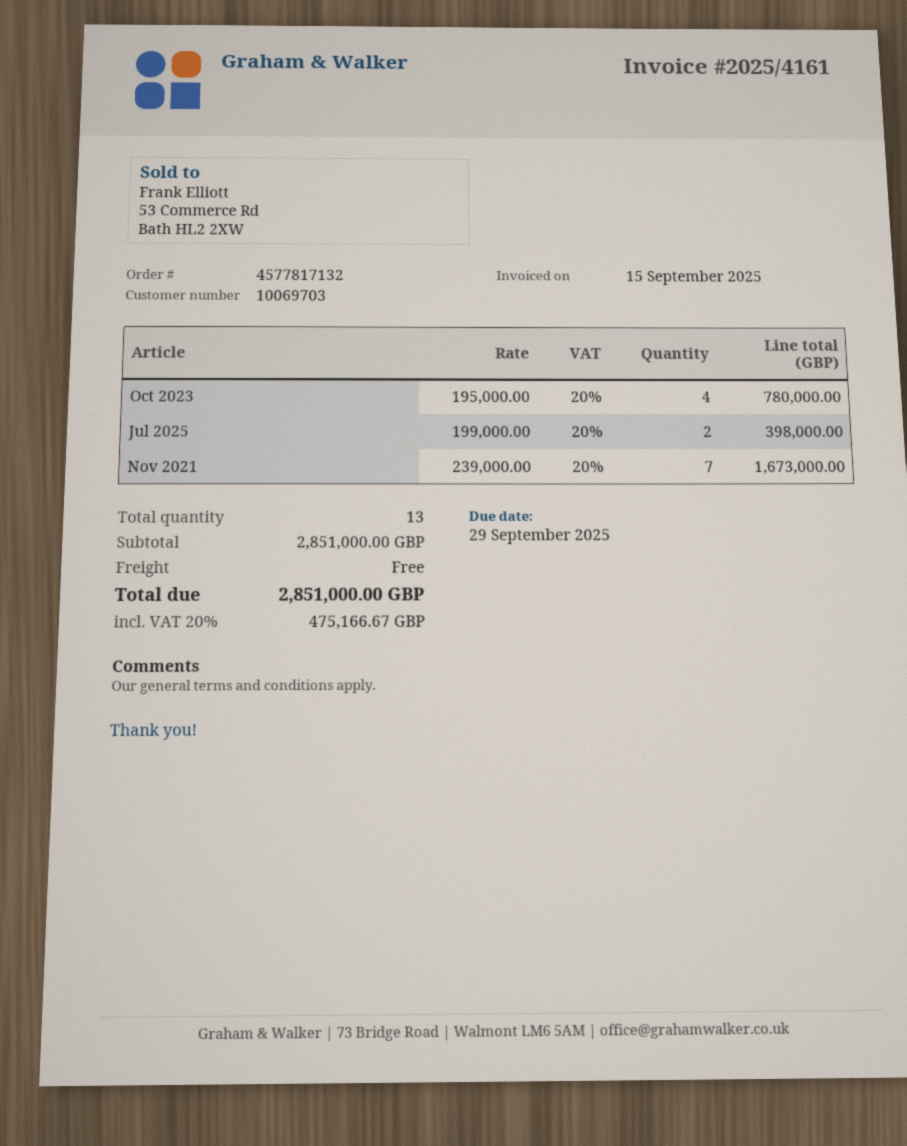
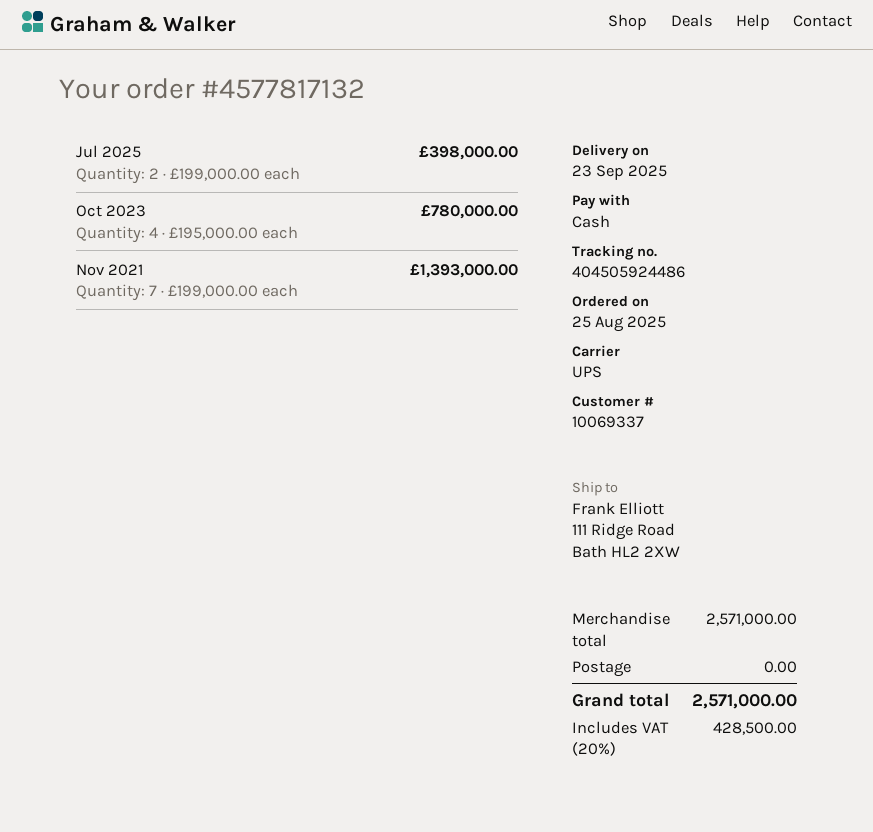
customer number: 10069703 -> 10069337
Nov 2021: 7 x 239000.00 = 1673000.00 -> 7 x 199000.00 = 1393000.00
subtotal: 2851000.00 -> 2571000.00
tax: 20% = 475166.67 -> 20% = 428500.00
total: 2851000.00 -> 2571000.00

